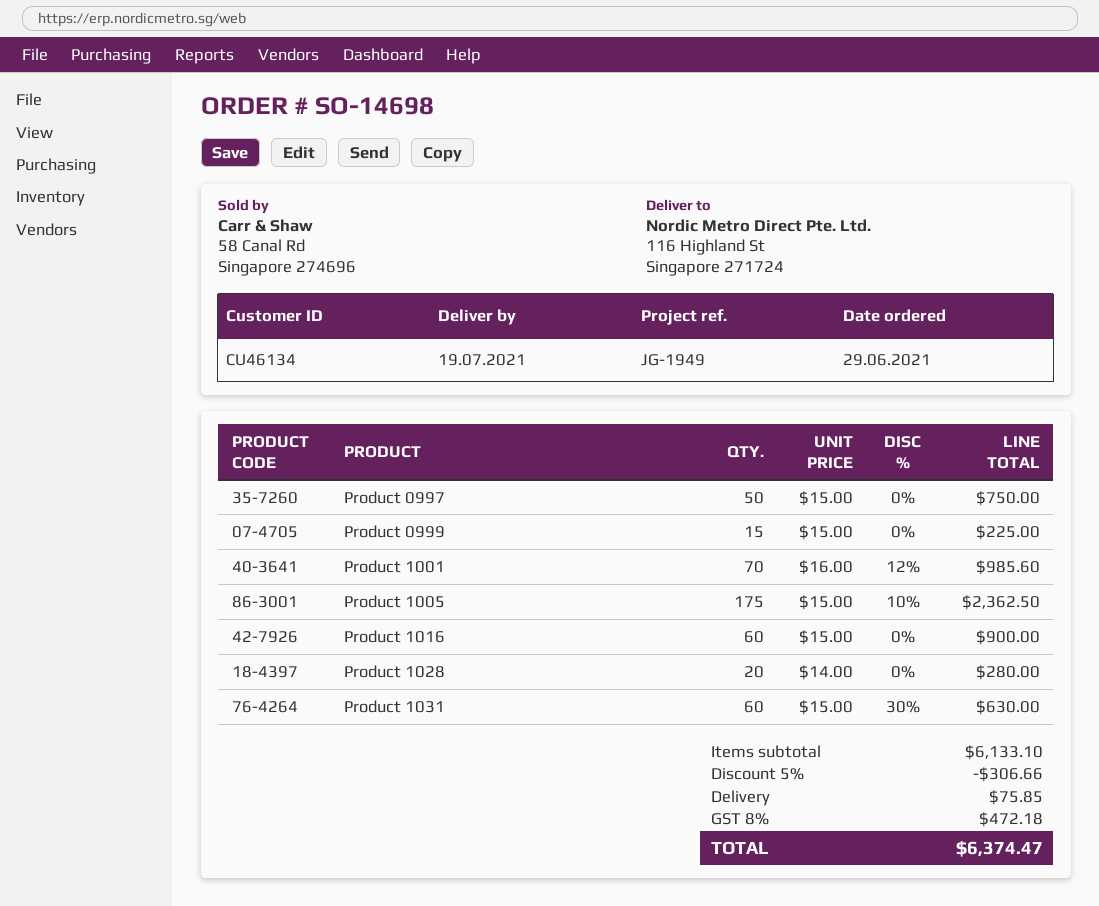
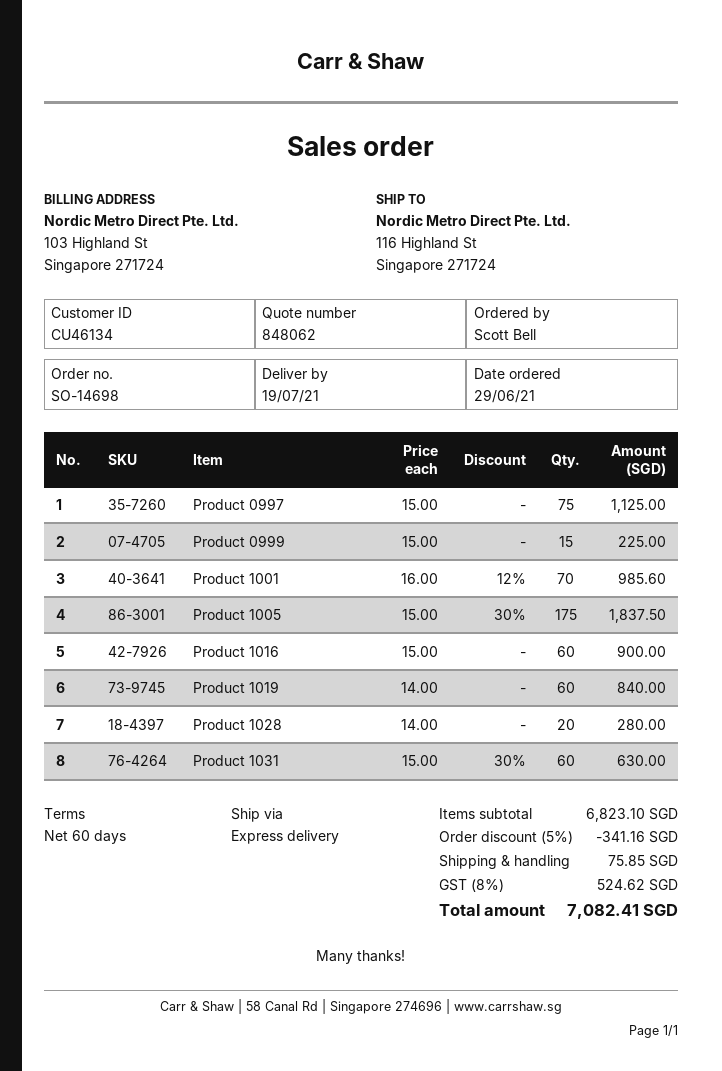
Product 0997: 50 x 15.00 = 750.00 -> 75 x 15.00 = 1125.00
Product 1005: 175 x 15.00 - 10% = 2362.50 -> 175 x 15.00 - 30% = 1837.50
Product 1019: none -> 60 x 14.00 = 840.00
subtotal: 6133.10 -> 6823.10
discount: 5% = 306.66 -> 5% = 341.16
tax: 8% = 472.18 -> 8% = 524.62
total: 6374.47 -> 7082.41

